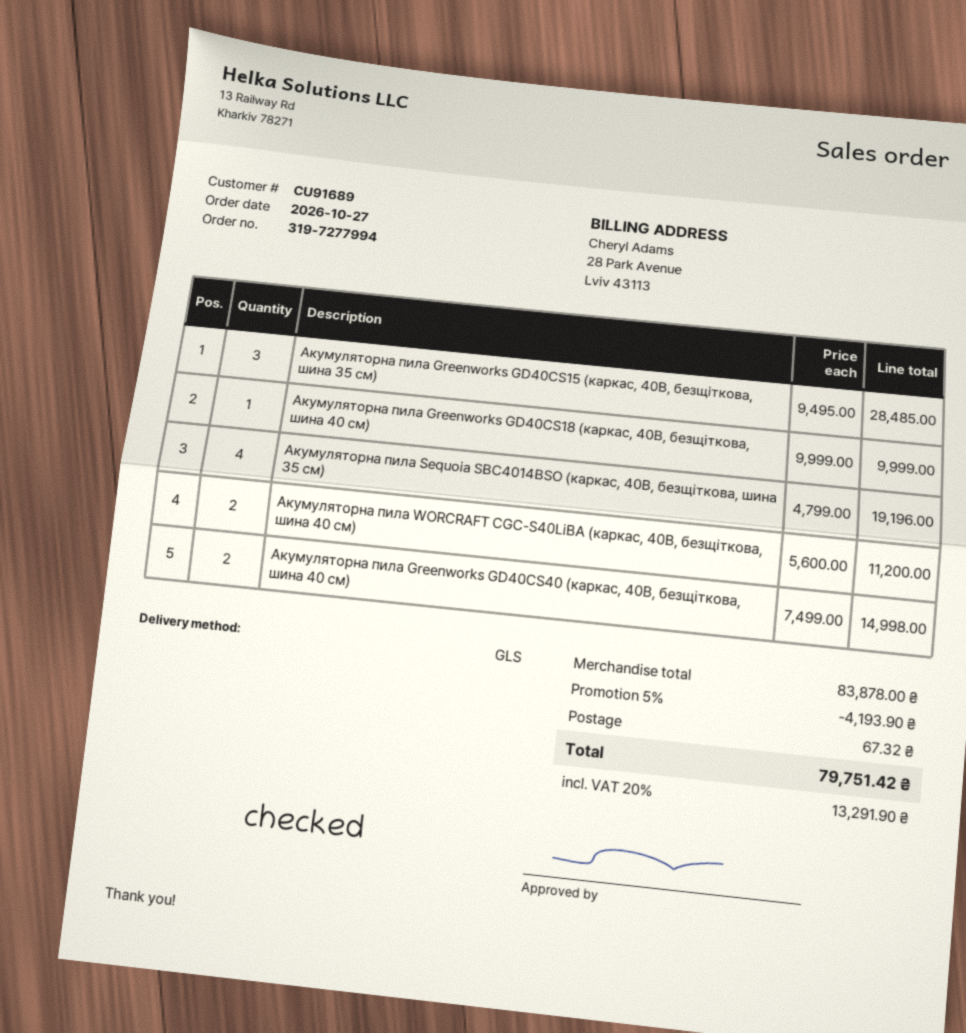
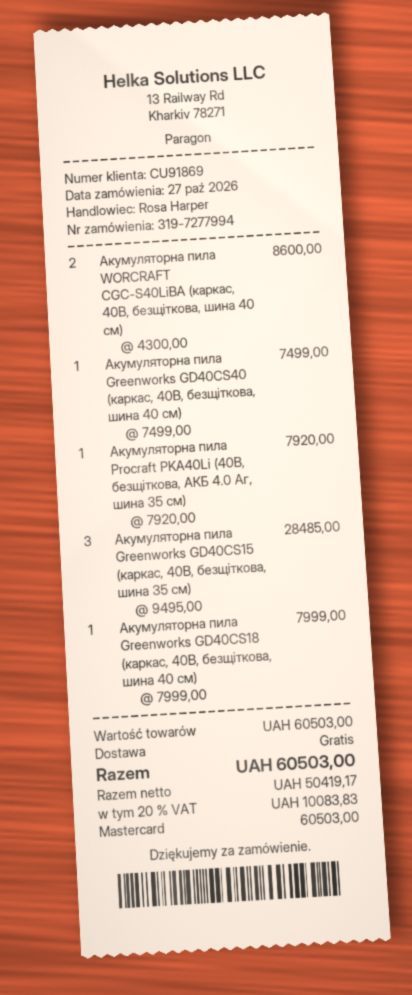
customer number: CU91689 -> CU91869
Акумуляторна пила Greenworks GD40CS18 (каркас, 40В, безщіткова, шина 40 см): 1 x 9999.00 = 9999.00 -> 1 x 7999.00 = 7999.00
Акумуляторна пила Sequoia SBC4014BSO (каркас, 40В, безщіткова, шина 35 см): 4 x 4799.00 = 19196.00 -> none
Акумуляторна пила WORCRAFT CGC-S40LiBA (каркас, 40В, безщіткова, шина 40 см): 2 x 5600.00 = 11200.00 -> 2 x 4300.00 = 8600.00
Акумуляторна пила Greenworks GD40CS40 (каркас, 40В, безщіткова, шина 40 см): 2 x 7499.00 = 14998.00 -> 1 x 7499.00 = 7499.00
Акумуляторна пила Procraft PKA40Li (40В, безщіткова, АКБ 4.0 Аг, шина 35 см): none -> 1 x 7920.00 = 7920.00
subtotal: 83878.00 -> 60503.00
discount: 5% = 4193.90 -> none
shipping: 67.32 -> 0.00
tax: 20% = 13291.90 -> 20% = 10083.83
total: 79751.42 -> 60503.00

